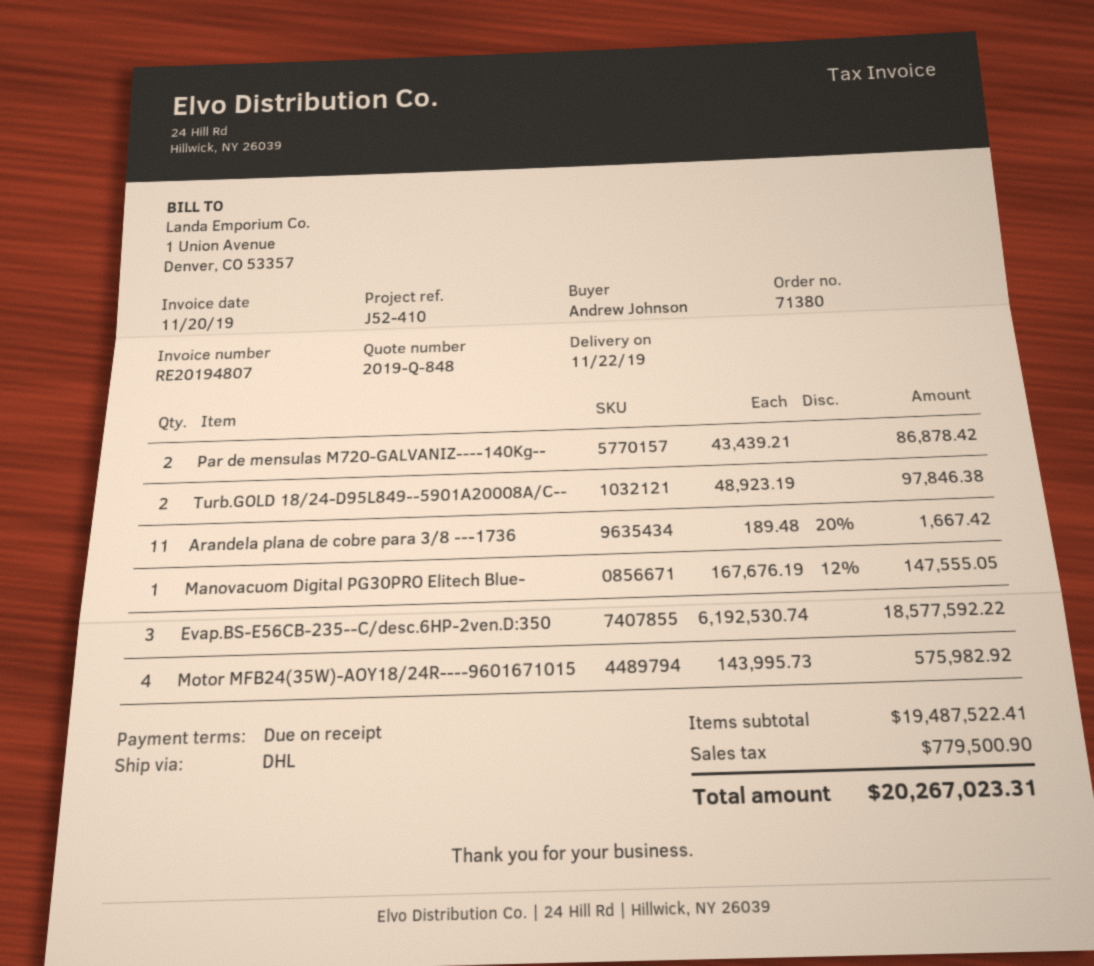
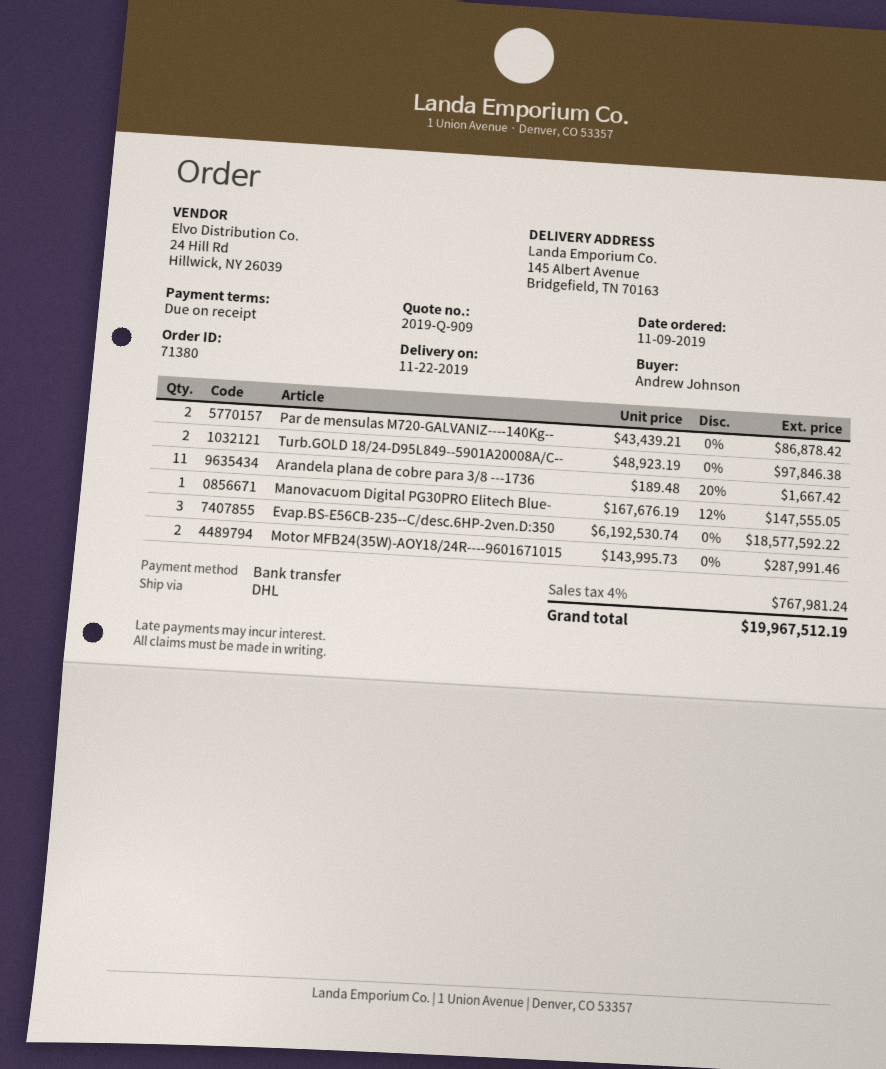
quote number: 2019-Q-848 -> 2019-Q-909
Motor MFB24(35W)-AOY18/24R----9601671015: 4 x 143995.73 = 575982.92 -> 2 x 143995.73 = 287991.46
tax: 779500.90 -> 767981.24
total: 20267023.31 -> 19967512.19

